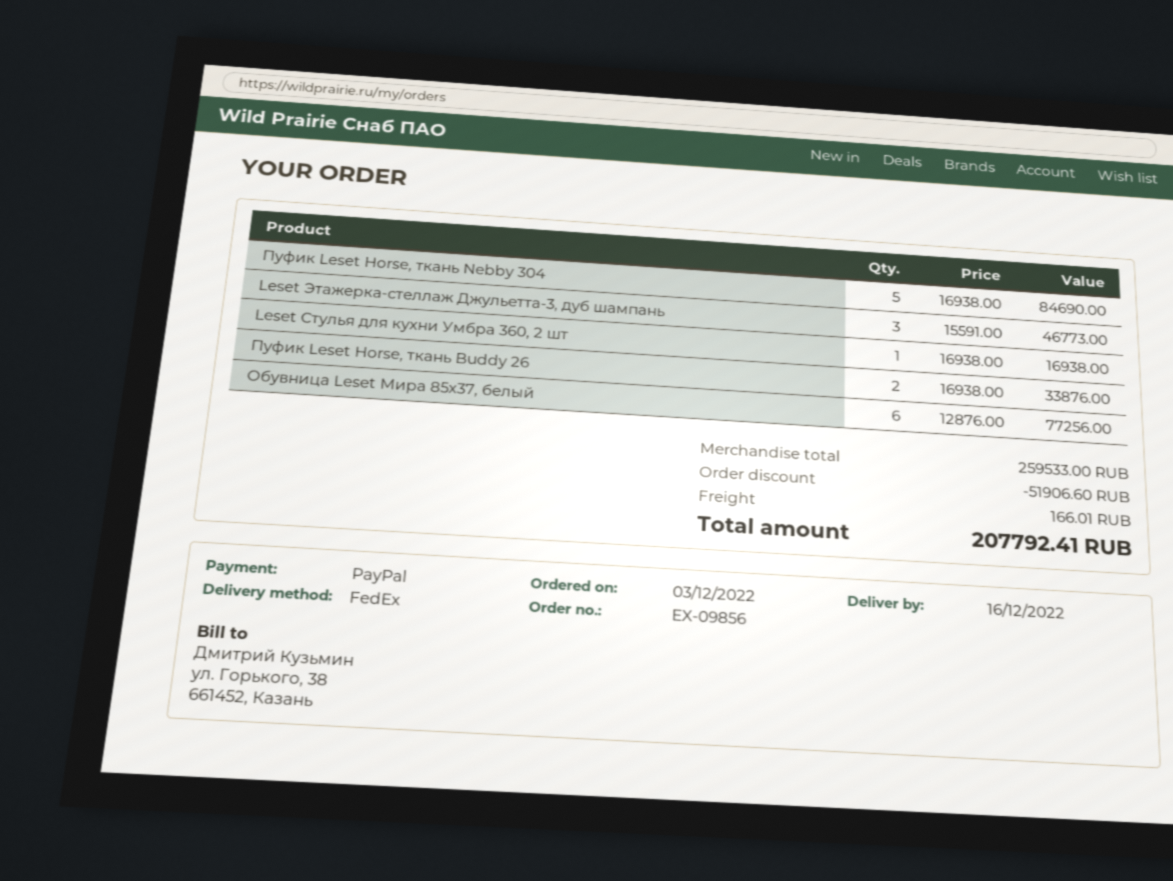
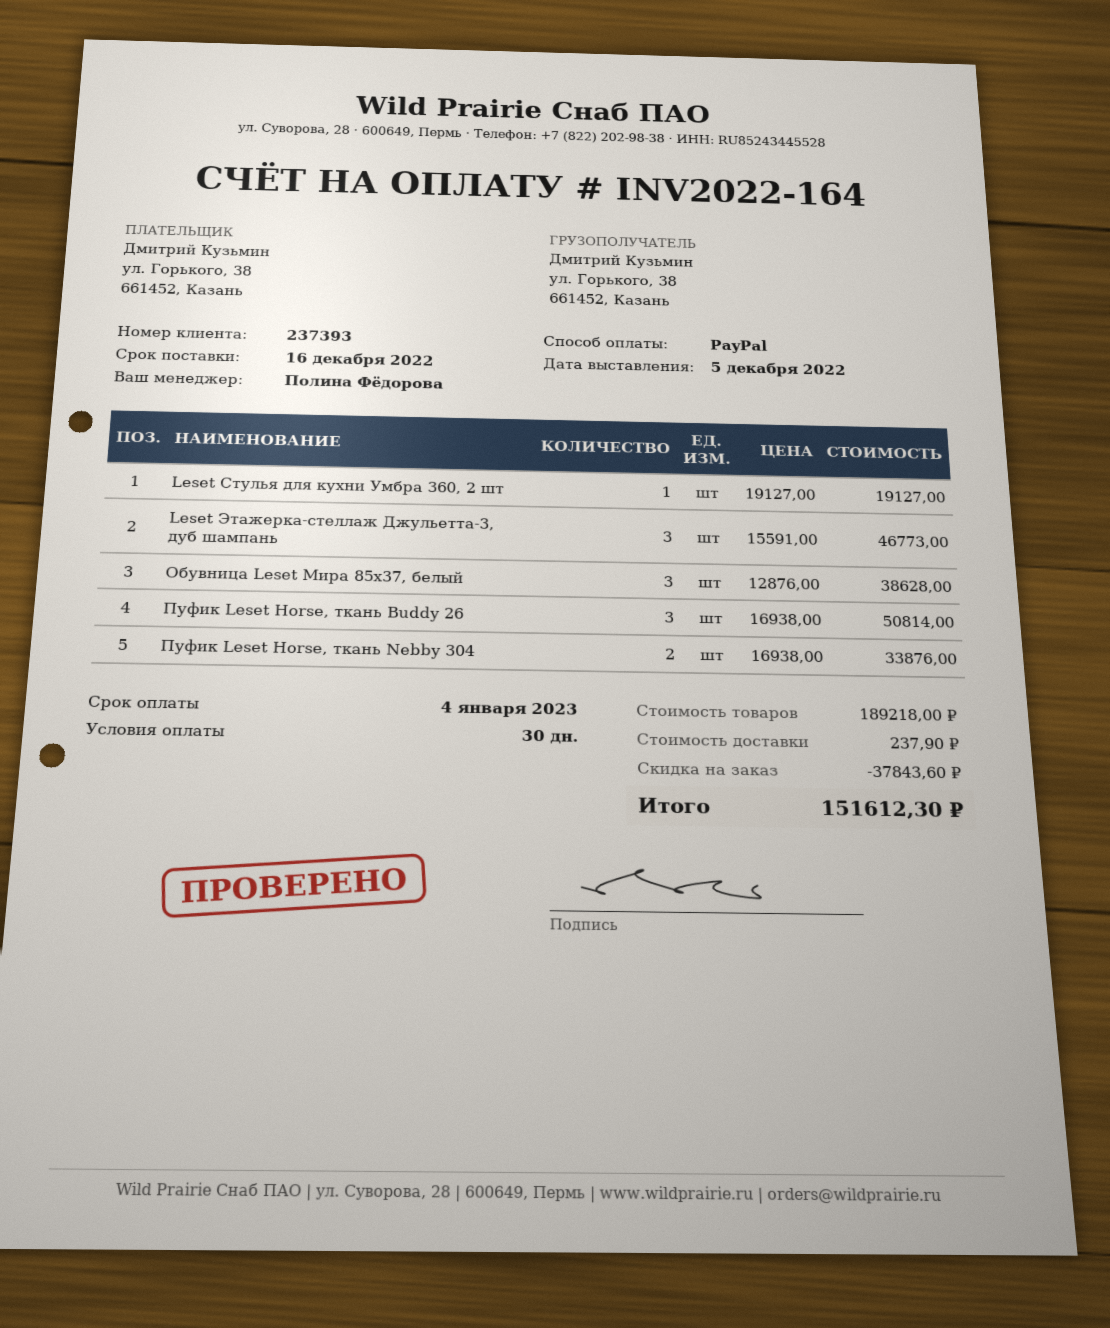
Пуфик Leset Horse, ткань Nebby 304: 5 x 16938.00 = 84690.00 -> 2 x 16938.00 = 33876.00
Leset Стулья для кухни Умбра 360, 2 шт: 1 x 16938.00 = 16938.00 -> 1 x 19127.00 = 19127.00
Пуфик Leset Horse, ткань Buddy 26: 2 x 16938.00 = 33876.00 -> 3 x 16938.00 = 50814.00
Обувница Leset Мира 85х37, белый: 6 x 12876.00 = 77256.00 -> 3 x 12876.00 = 38628.00
subtotal: 259533.00 -> 189218.00
discount: 51906.60 -> 37843.60
shipping: 166.01 -> 237.90
total: 207792.41 -> 151612.30

